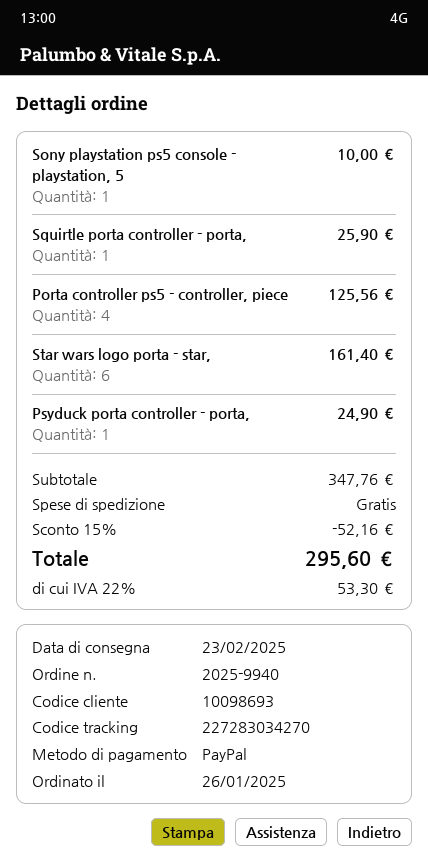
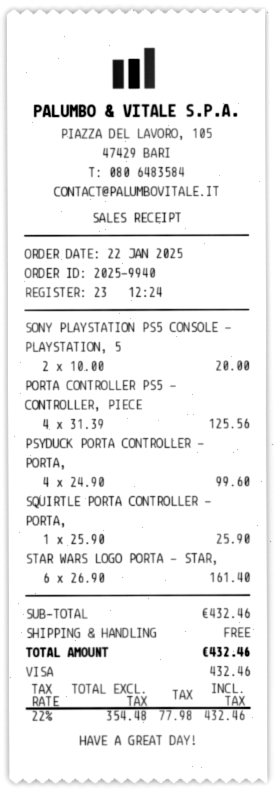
order date: 2025-01-26 -> 2025-01-22
payment method: PayPal -> Visa
Sony playstation ps5 console - playstation, 5: 1 for 10.00 -> 2 for 20.00
Psyduck porta controller - porta,: 1 for 24.90 -> 4 for 99.60
subtotal: 347.76 -> 432.46
discount: 15% = 52.16 -> none
tax: 22% = 53.30 -> 22% = 77.98
total: 295.60 -> 432.46

